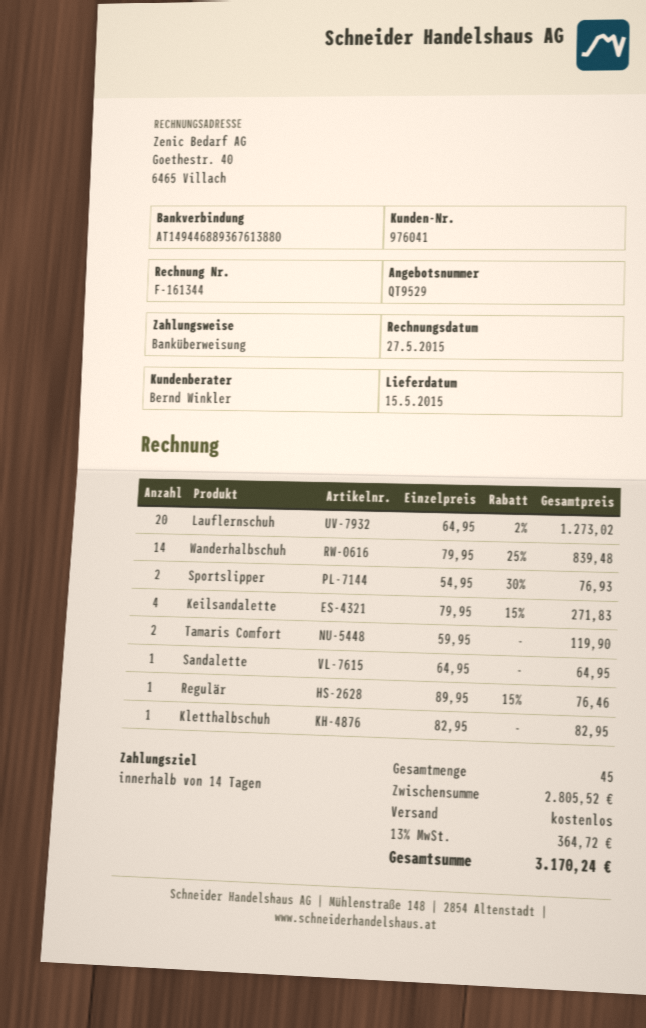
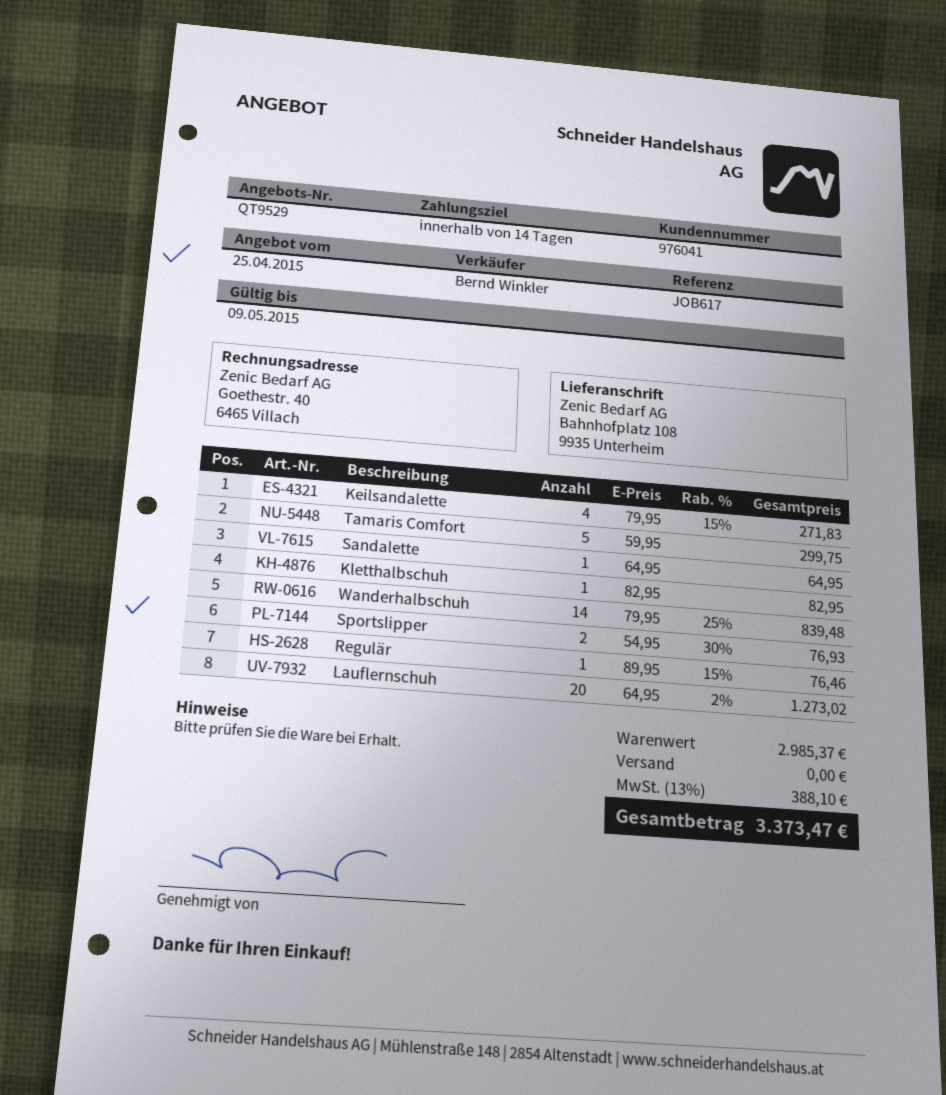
Tamaris Comfort: 2 x 59.95 = 119.90 -> 5 x 59.95 = 299.75
subtotal: 2805.52 -> 2985.37
tax: 13% = 364.72 -> 13% = 388.10
total: 3170.24 -> 3373.47

